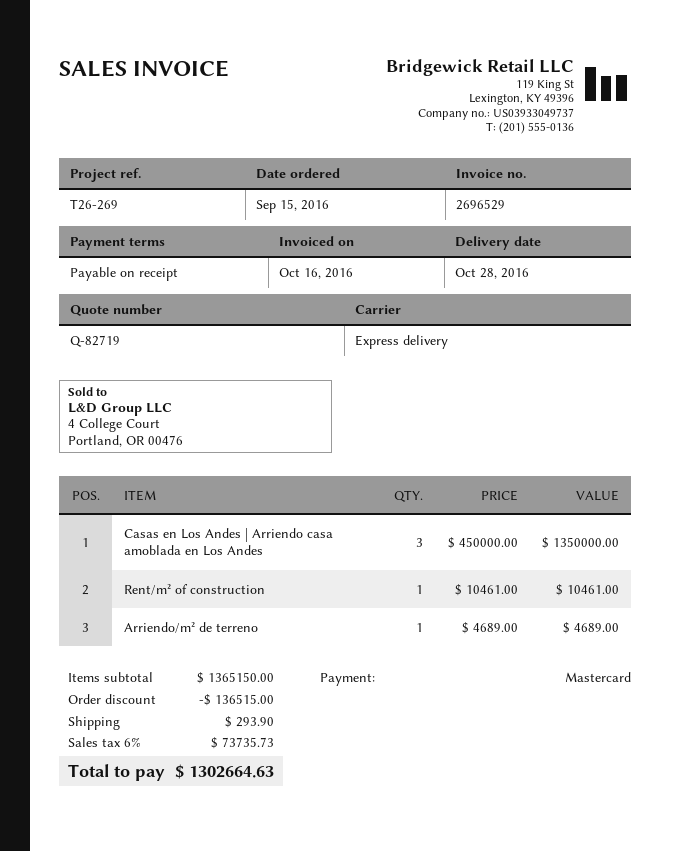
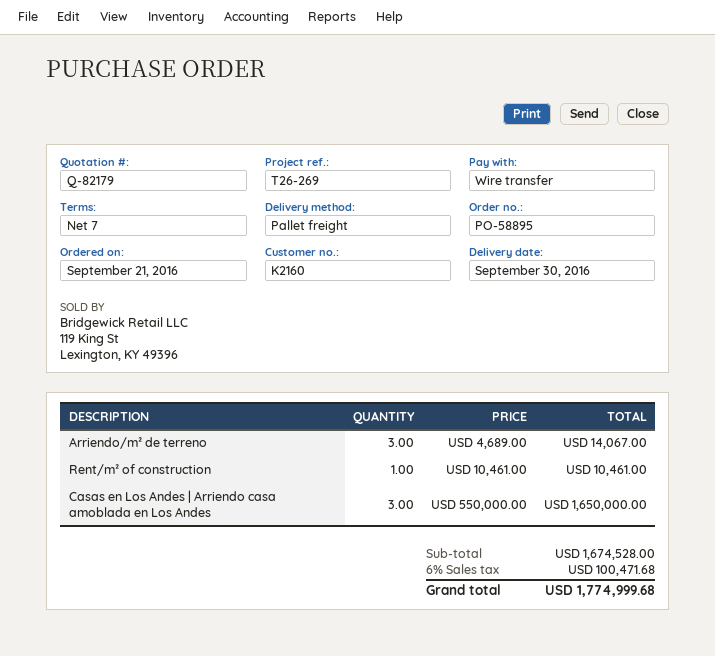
quote number: Q-82719 -> Q-82179
order date: 2016-09-15 -> 2016-09-21
delivery date: 2016-10-28 -> 2016-09-30
payment terms: on receipt -> 7 days
payment method: Mastercard -> bank transfer
shipping method: express -> pallet freight
Casas en Los Andes | Arriendo casa amoblada en Los Andes: 3 x 450000.00 = 1350000.00 -> 3 x 550000.00 = 1650000.00
Arriendo/m² de terreno: 1 x 4689.00 = 4689.00 -> 3 x 4689.00 = 14067.00
subtotal: 1365150.00 -> 1674528.00
discount: 136515.00 -> none
shipping: 293.90 -> none
tax: 6% = 73735.73 -> 6% = 100471.68
total: 1302664.63 -> 1774999.68

